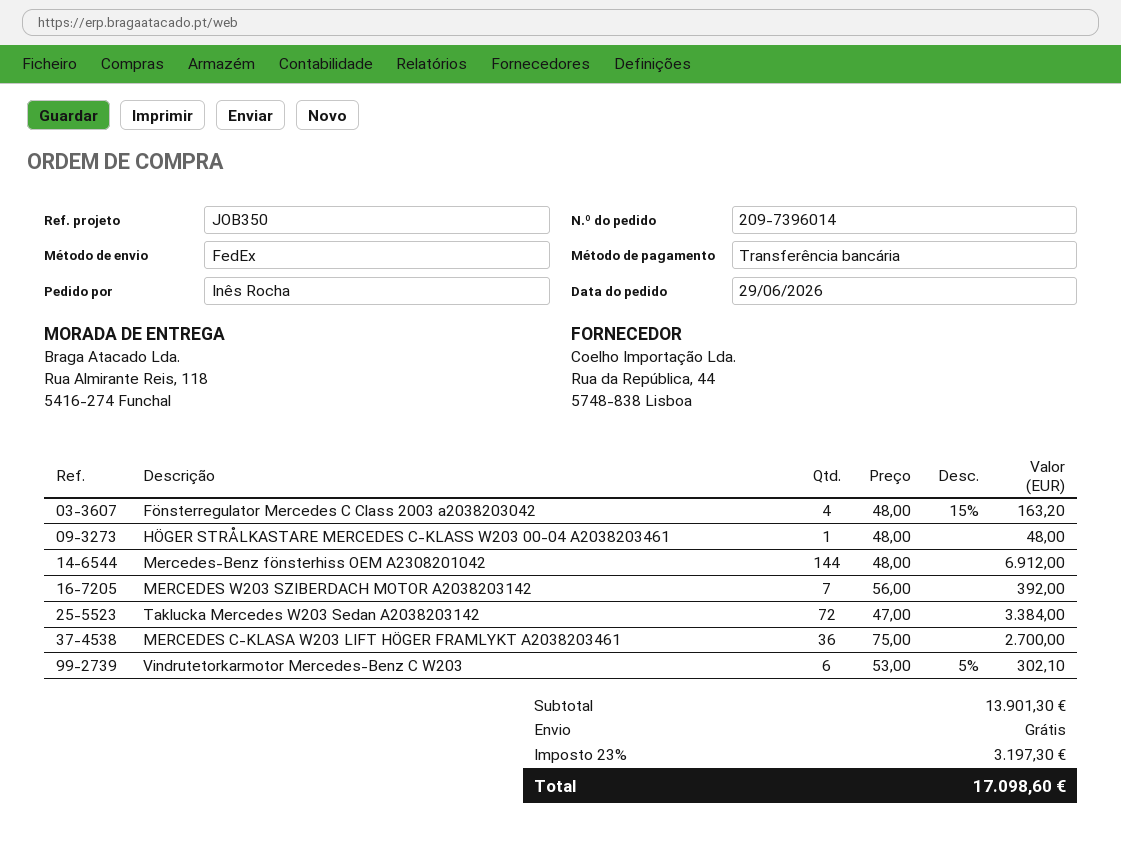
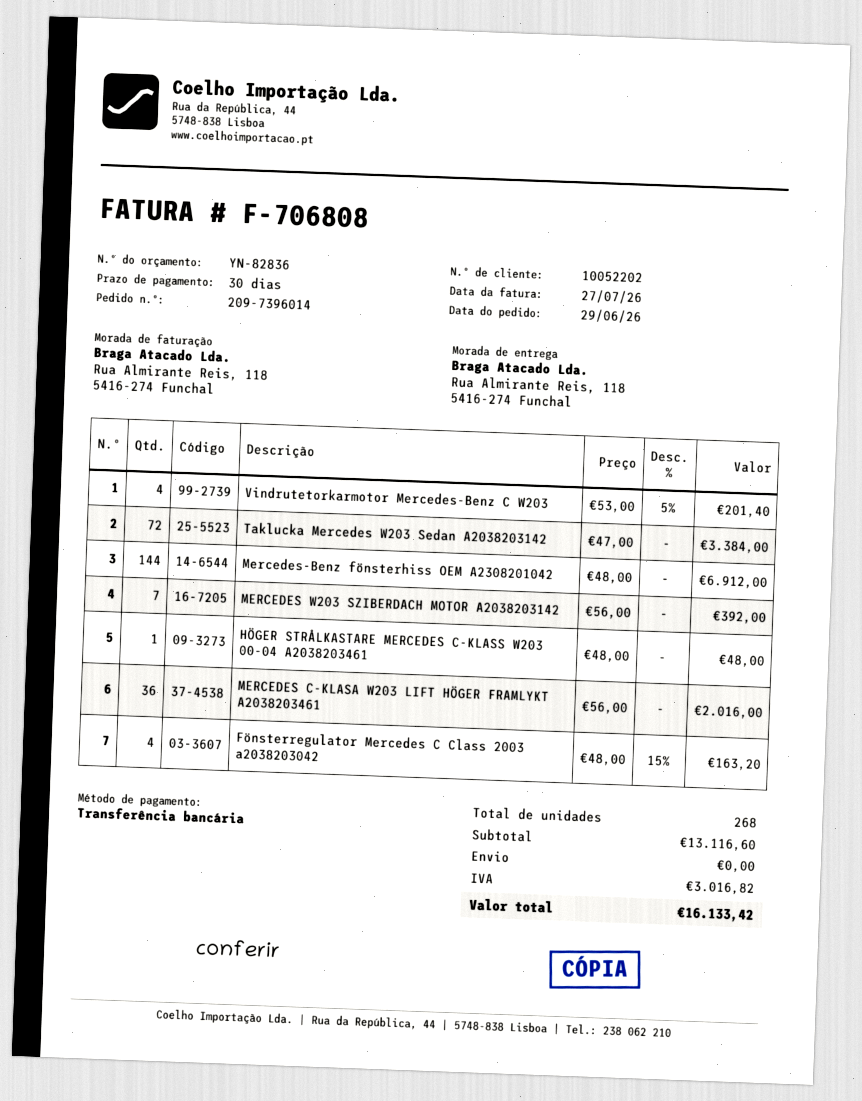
MERCEDES C-KLASA W203 LIFT HÖGER FRAMLYKT A2038203461: 36 x 75.00 = 2700.00 -> 36 x 56.00 = 2016.00
Vindrutetorkarmotor Mercedes-Benz C W203: 6 x 53.00 - 5% = 302.10 -> 4 x 53.00 - 5% = 201.40
subtotal: 13901.30 -> 13116.60
tax: 3197.30 -> 3016.82
total: 17098.60 -> 16133.42

